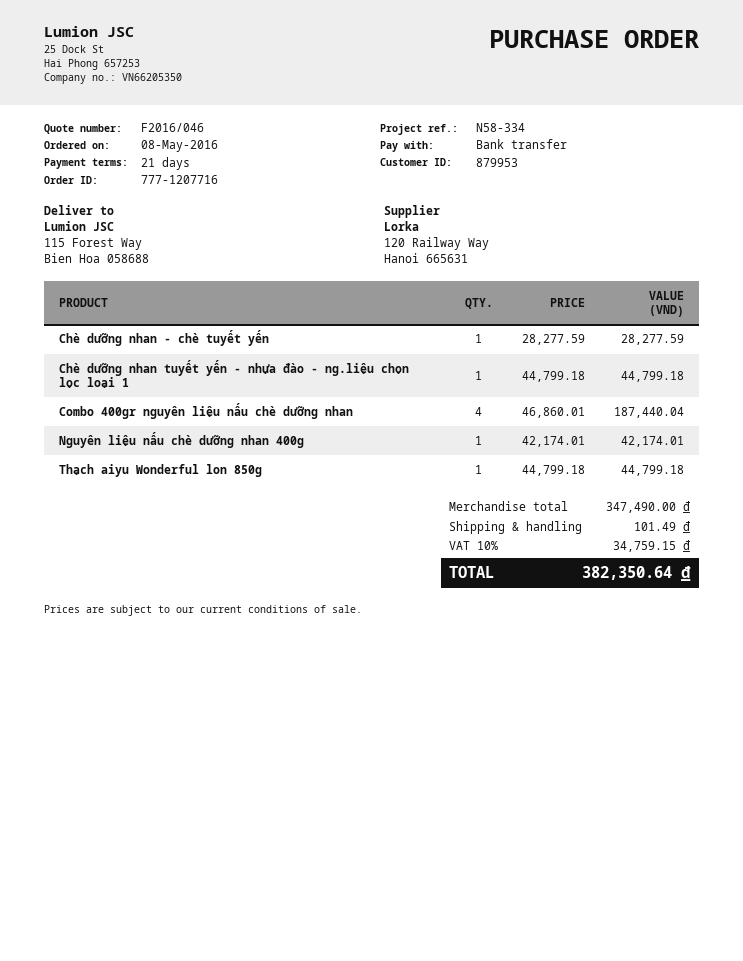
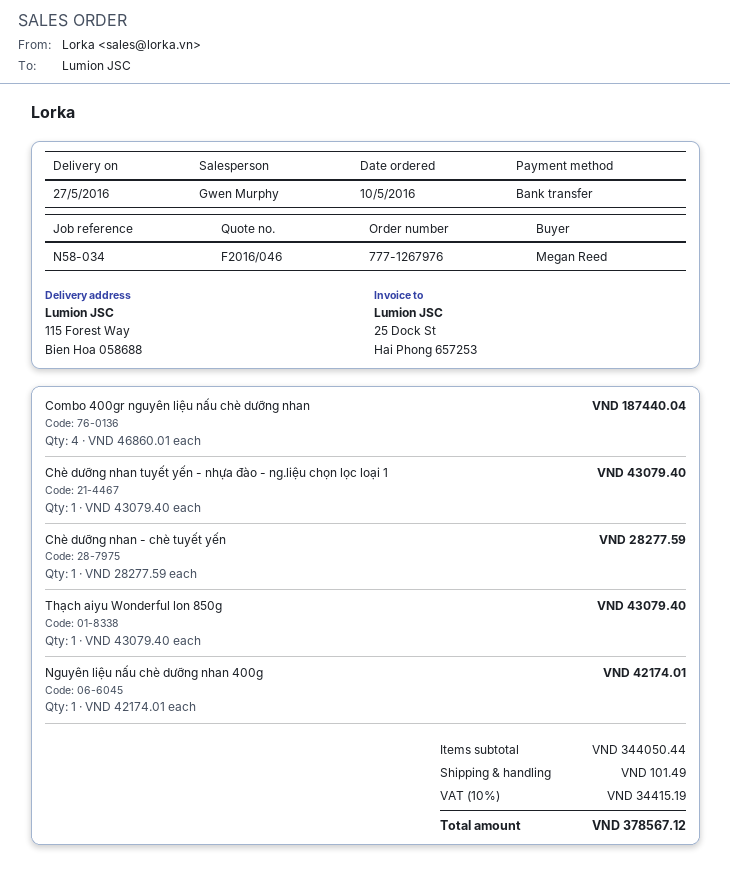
order number: 777-1207716 -> 777-1267976
order date: 2016-05-08 -> 2016-05-10
reference: N58-334 -> N58-034
Chè dưỡng nhan tuyết yến - nhựa đào - ng.liệu chọn lọc loại 1: 1 x 44799.18 = 44799.18 -> 1 x 43079.40 = 43079.40
Thạch aiyu Wonderful lon 850g: 1 x 44799.18 = 44799.18 -> 1 x 43079.40 = 43079.40
subtotal: 347490.00 -> 344050.44
tax: 10% = 34759.15 -> 10% = 34415.19
total: 382350.64 -> 378567.12

